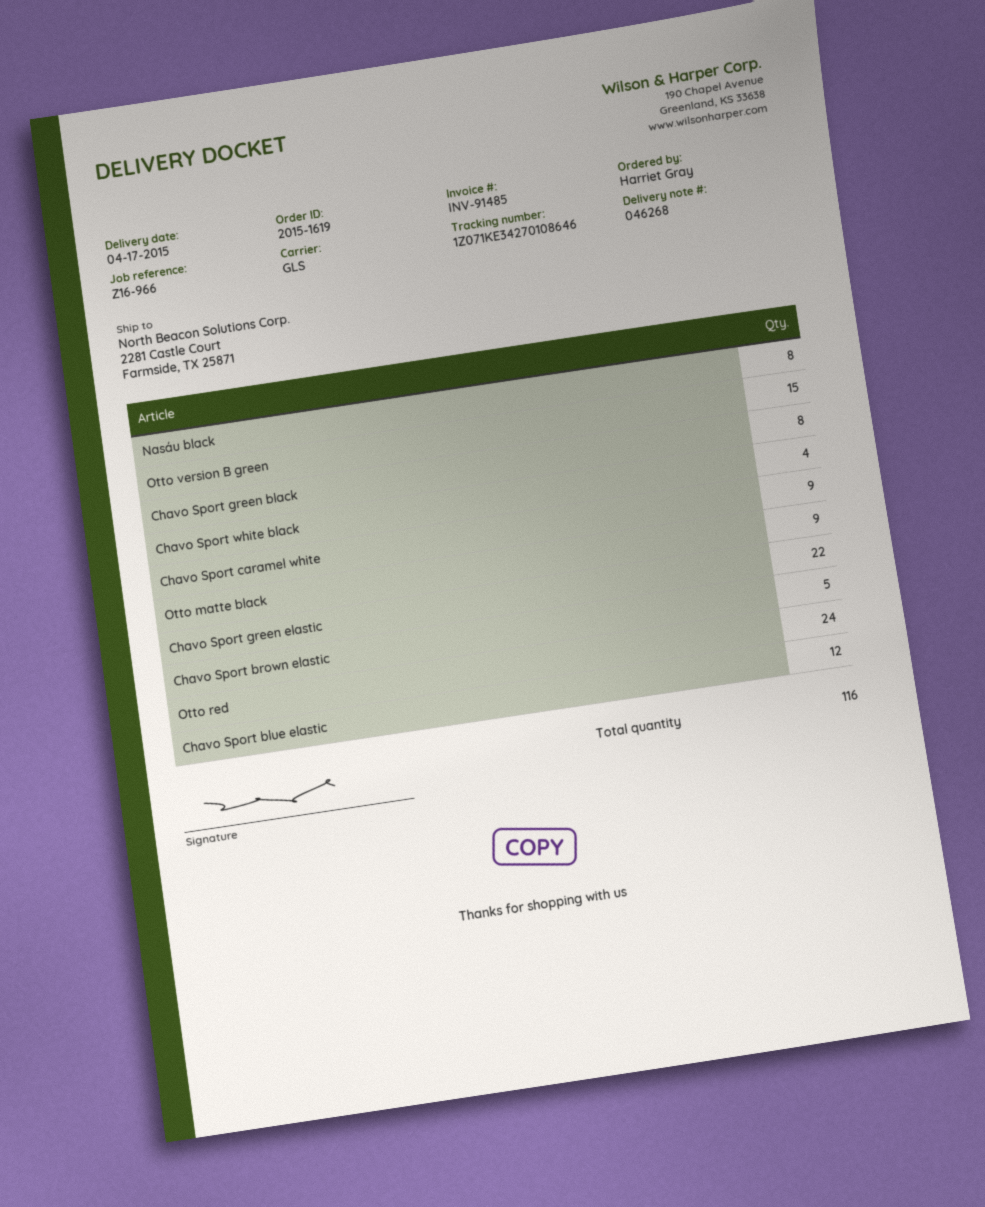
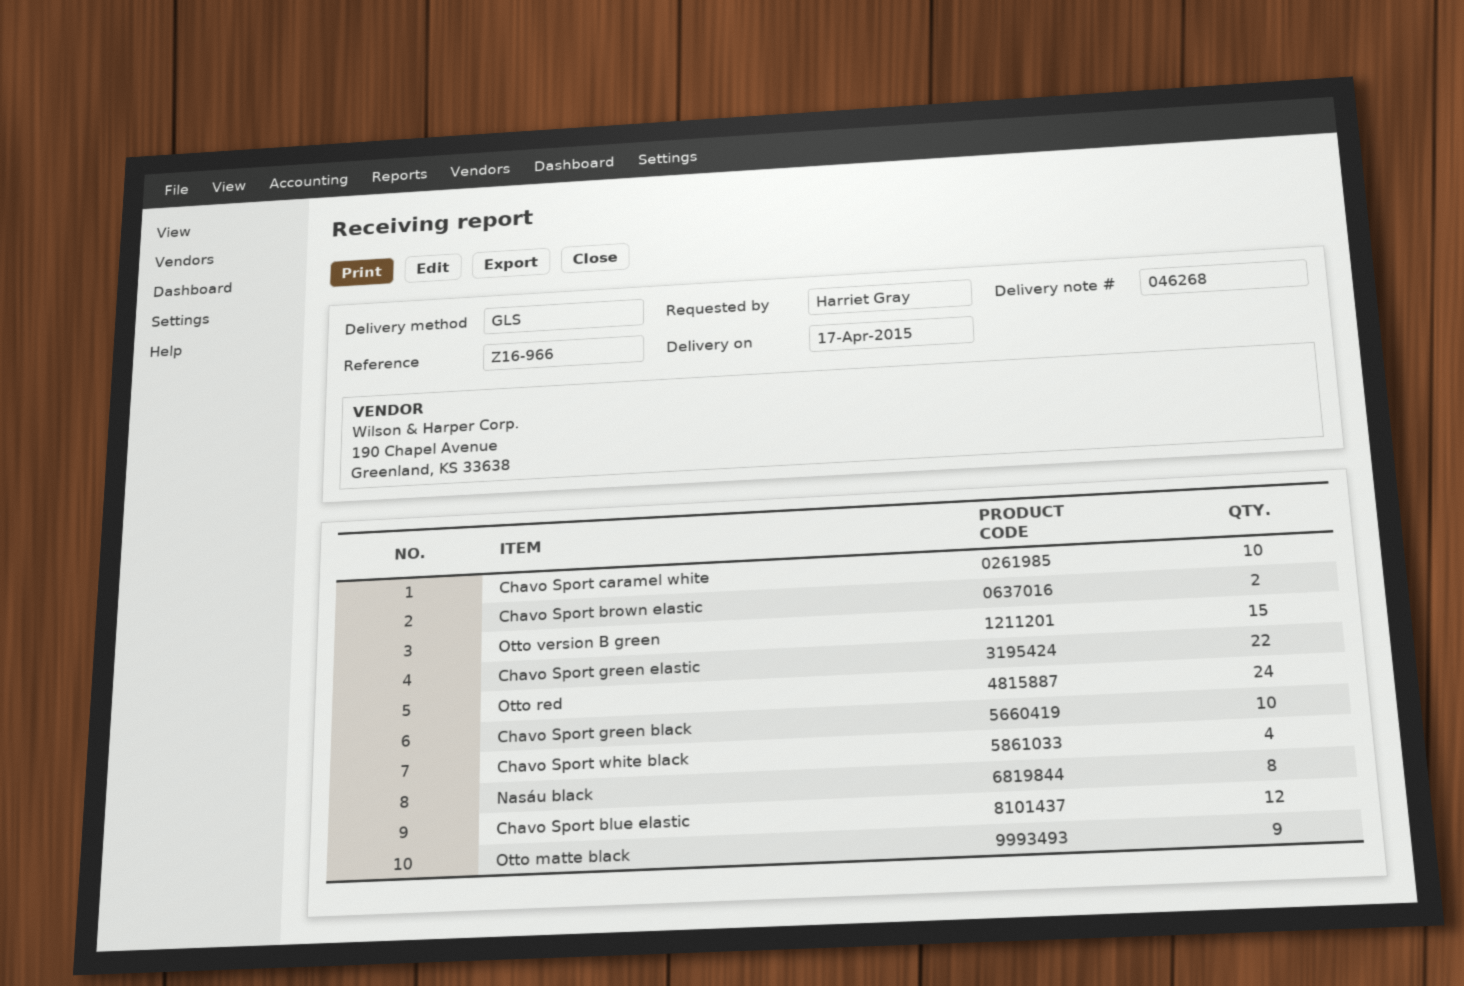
Chavo Sport green black: 8 -> 10
Chavo Sport caramel white: 9 -> 10
Chavo Sport brown elastic: 5 -> 2

